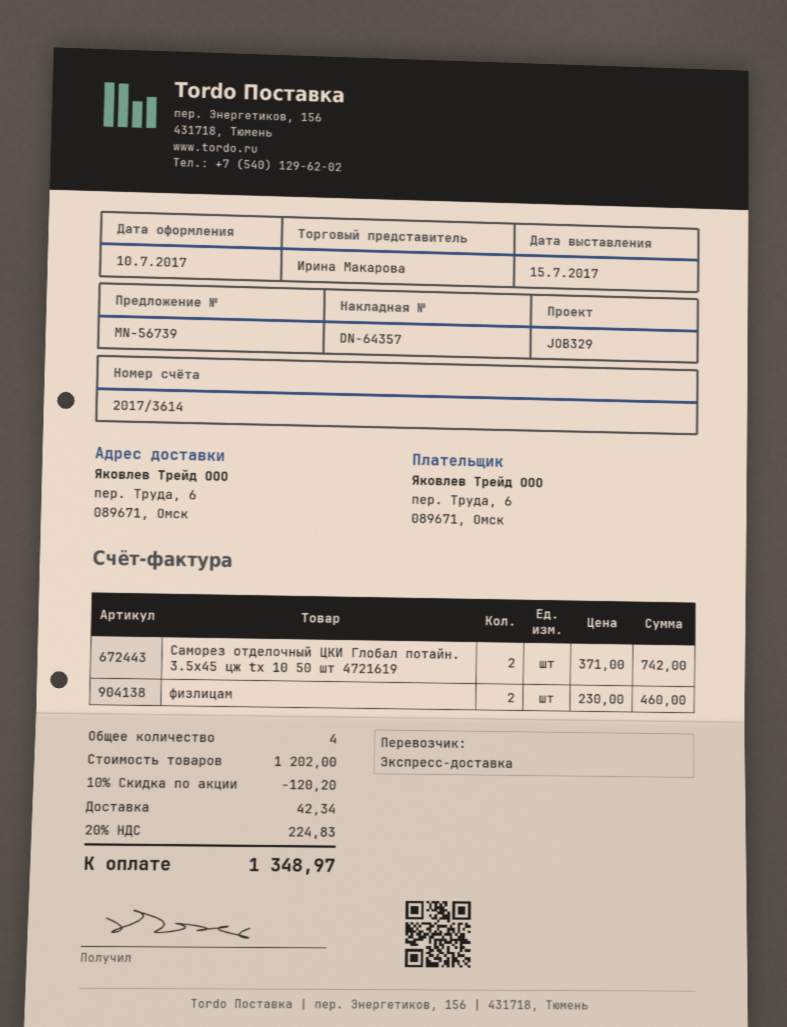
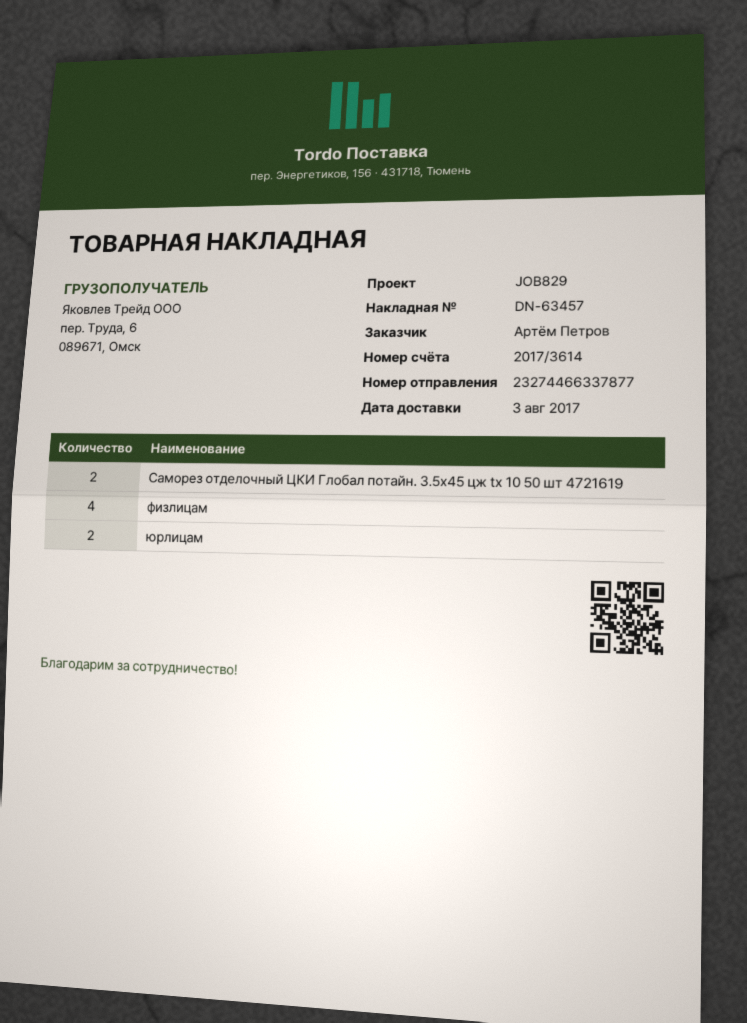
delivery note number: DN-64357 -> DN-63457
reference: JOB329 -> JOB829
физлицам: 2 -> 4
юрлицам: none -> 2

